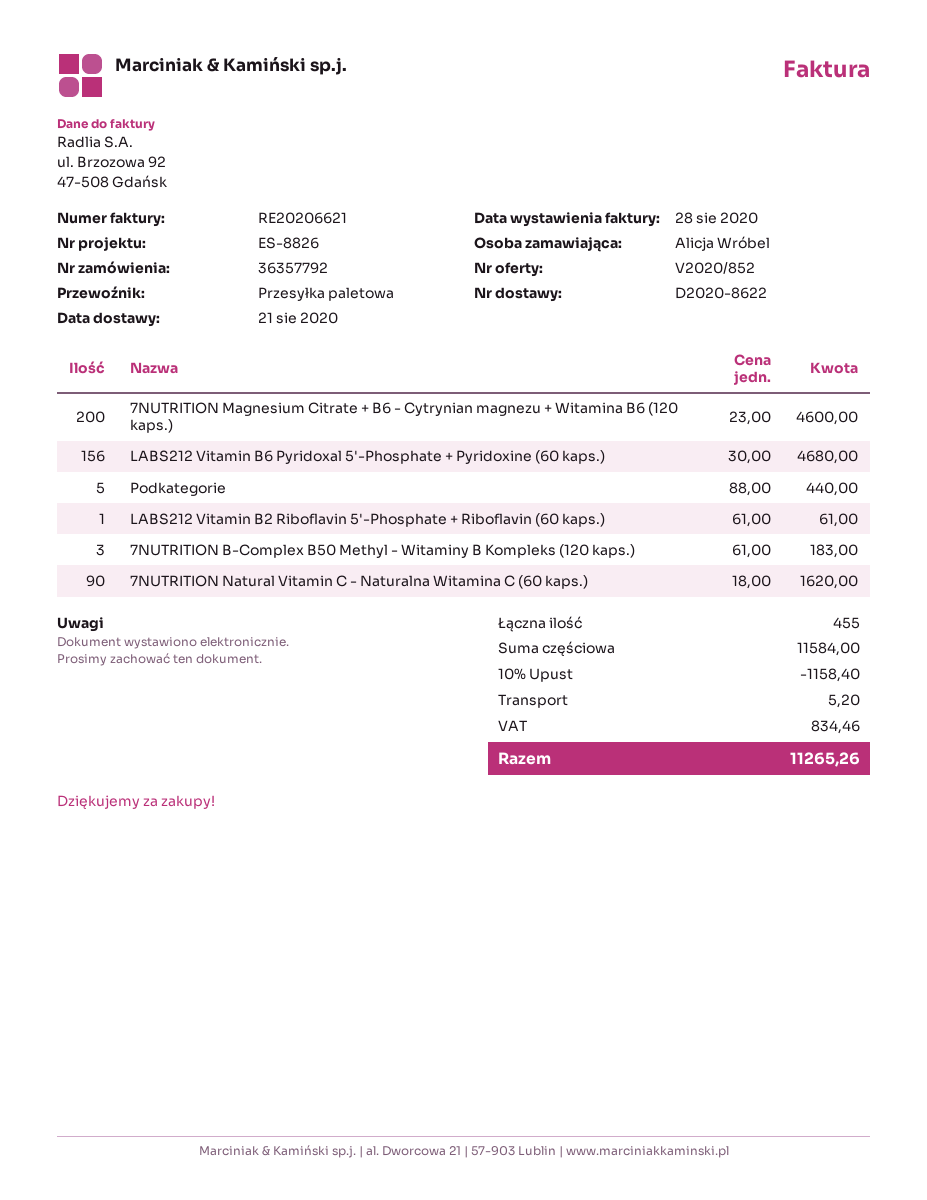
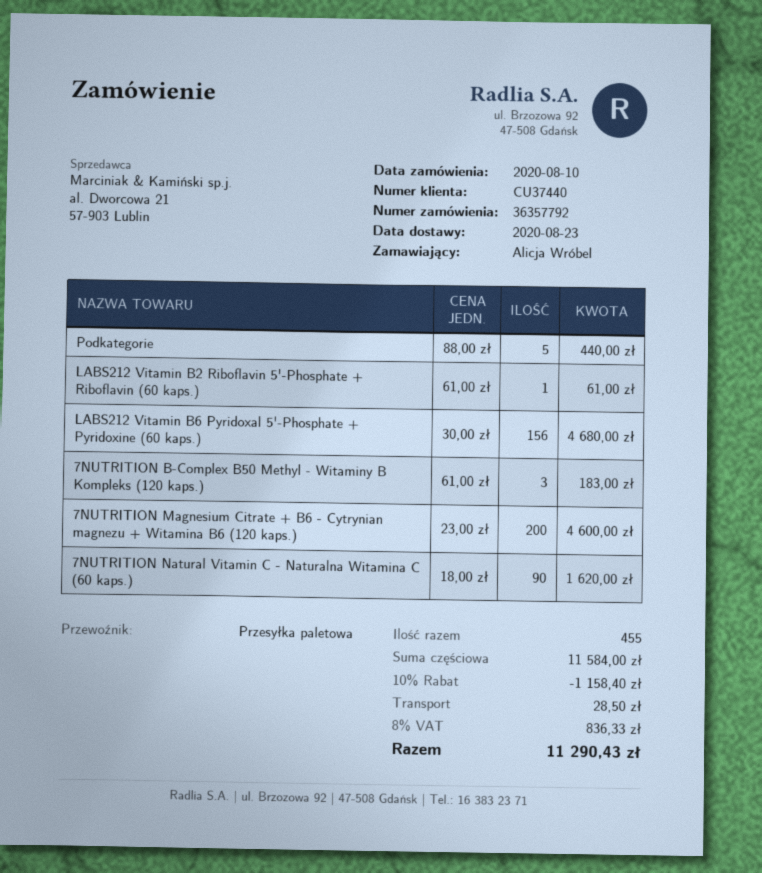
delivery date: 2020-08-21 -> 2020-08-23
shipping: 5.20 -> 28.50
tax: 834.46 -> 836.33
total: 11265.26 -> 11290.43

